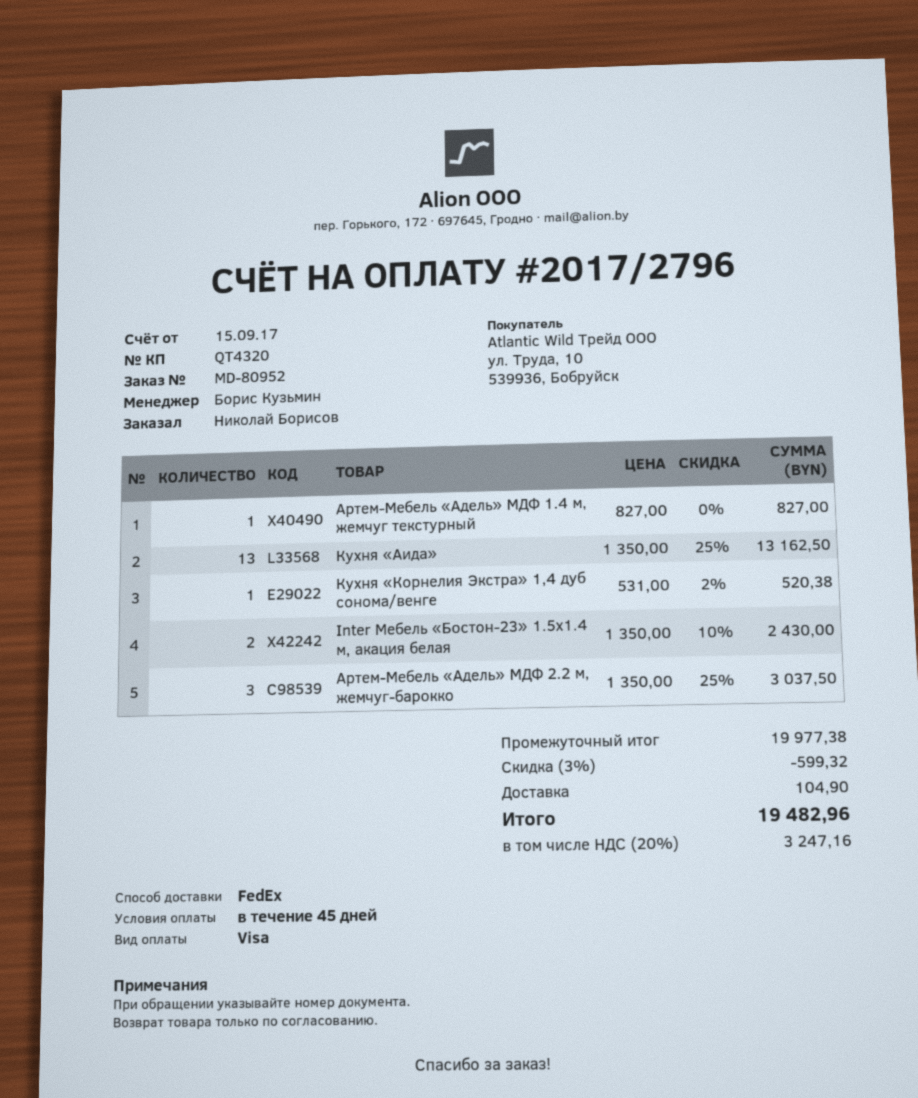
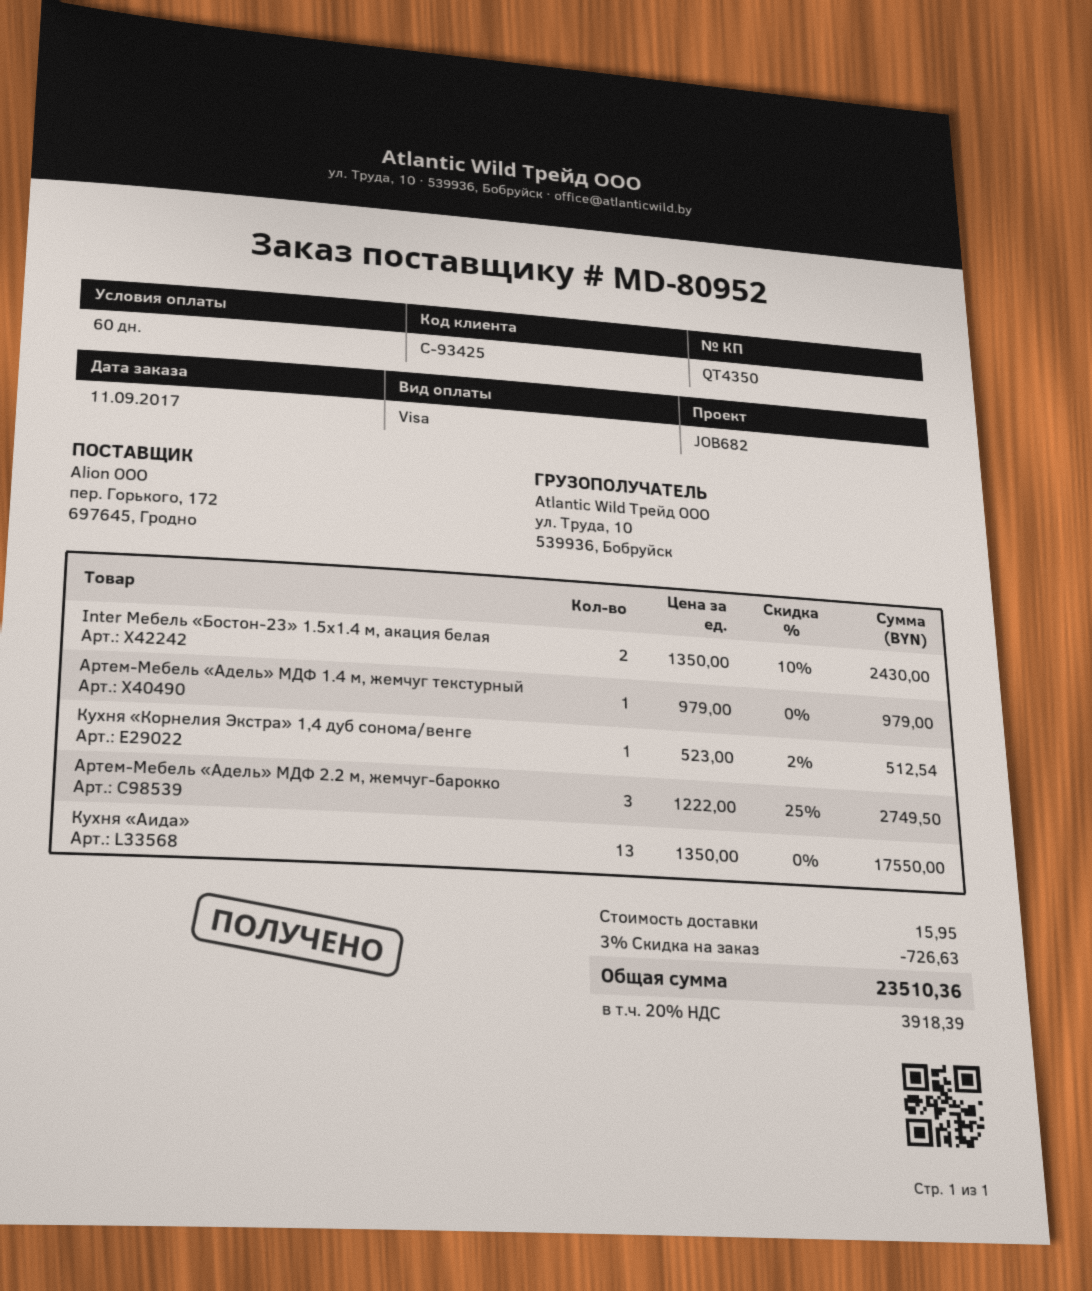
quote number: QT4320 -> QT4350
payment terms: 45 days -> 60 days
Артем-Мебель «Адель» МДФ 1.4 м, жемчуг текстурный: 1 x 827.00 = 827.00 -> 1 x 979.00 = 979.00
Кухня «Аида»: 13 x 1350.00 - 25% = 13162.50 -> 13 x 1350.00 = 17550.00
Кухня «Корнелия Экстра» 1,4 дуб сонома/венге: 1 x 531.00 - 2% = 520.38 -> 1 x 523.00 - 2% = 512.54
Артем-Мебель «Адель» МДФ 2.2 м, жемчуг-барокко: 3 x 1350.00 - 25% = 3037.50 -> 3 x 1222.00 - 25% = 2749.50
discount: 3% = 599.32 -> 3% = 726.63
shipping: 104.90 -> 15.95
tax: 20% = 3247.16 -> 20% = 3918.39
total: 19482.96 -> 23510.36

